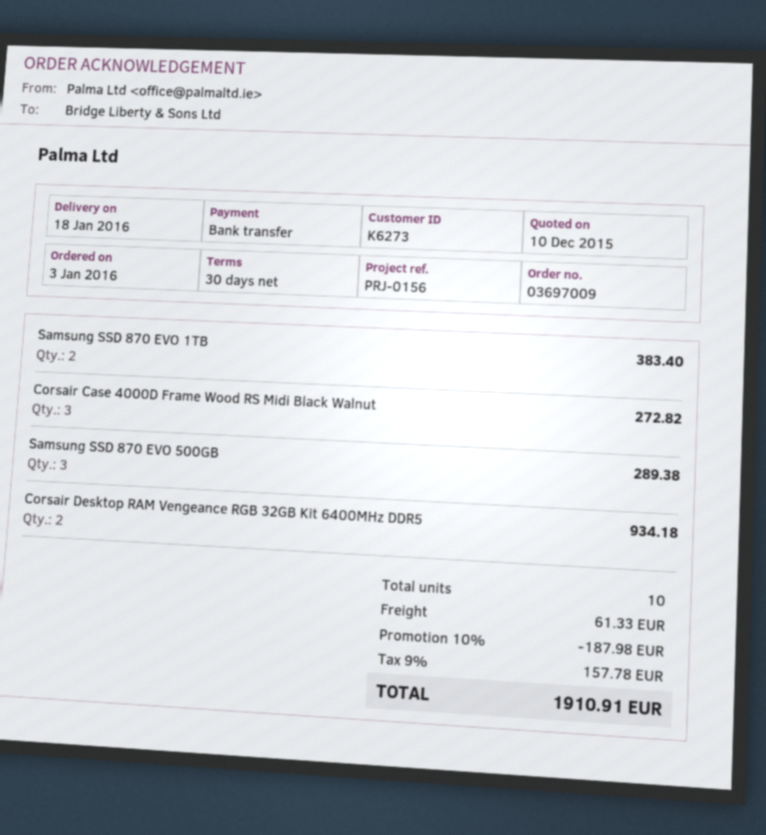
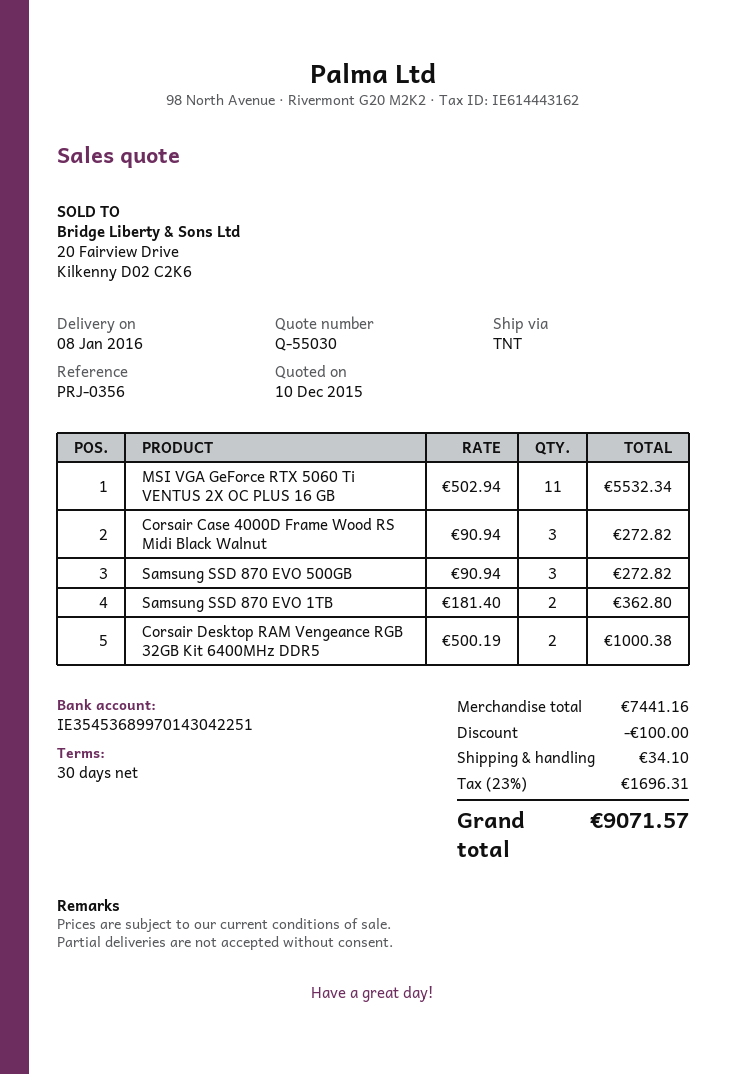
delivery date: 2016-01-18 -> 2016-01-08
reference: PRJ-0156 -> PRJ-0356
Samsung SSD 870 EVO 1TB: 2 for 383.40 -> 2 for 362.80
Samsung SSD 870 EVO 500GB: 3 for 289.38 -> 3 for 272.82
Corsair Desktop RAM Vengeance RGB 32GB Kit 6400MHz DDR5: 2 for 934.18 -> 2 for 1000.38
MSI VGA GeForce RTX 5060 Ti VENTUS 2X OC PLUS 16 GB: none -> 11 for 5532.34
discount: 187.98 -> 100.00
shipping: 61.33 -> 34.10
tax: 9% = 157.78 -> 23% = 1696.31
total: 1910.91 -> 9071.57

